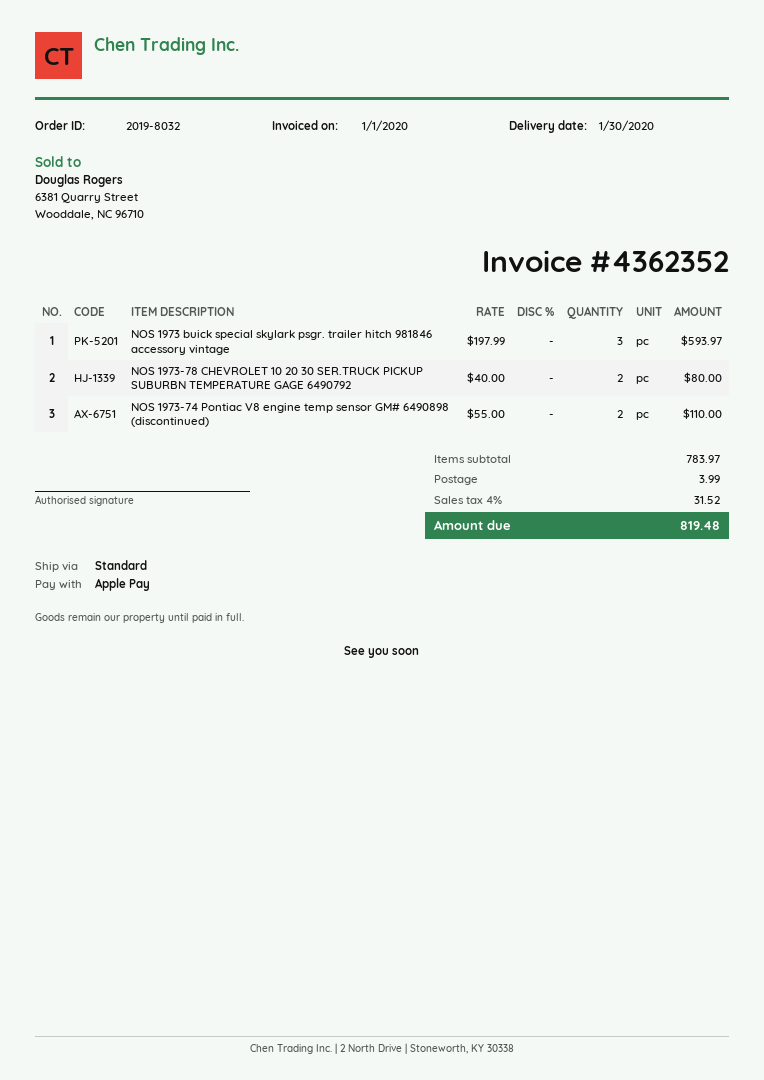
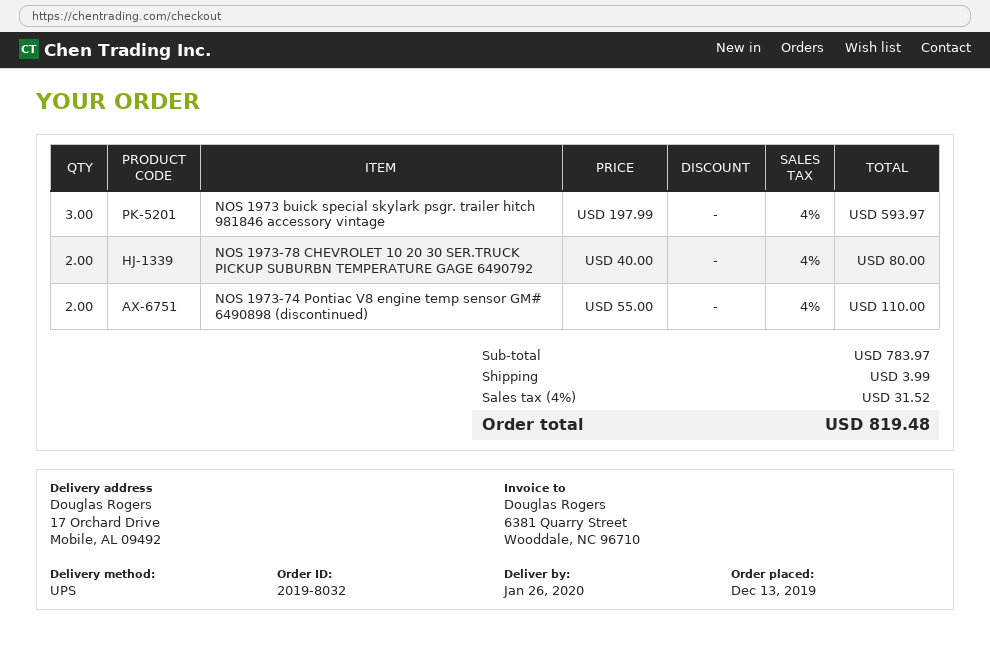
delivery date: 2020-01-30 -> 2020-01-26
shipping method: standard -> UPS

